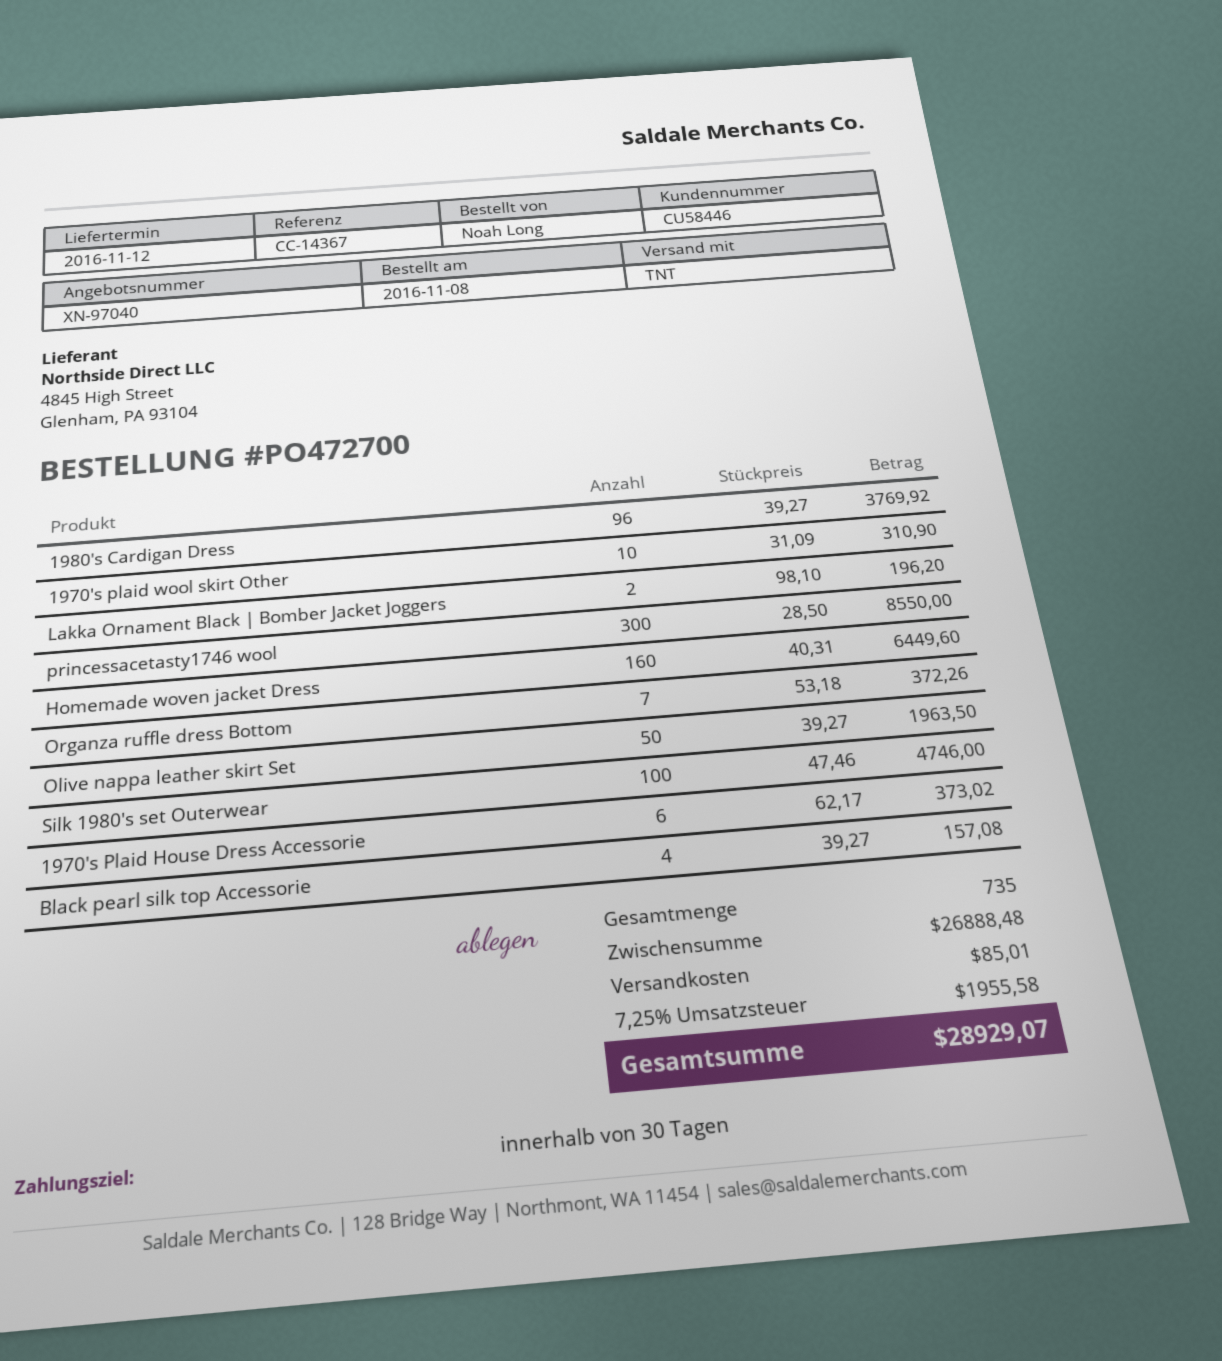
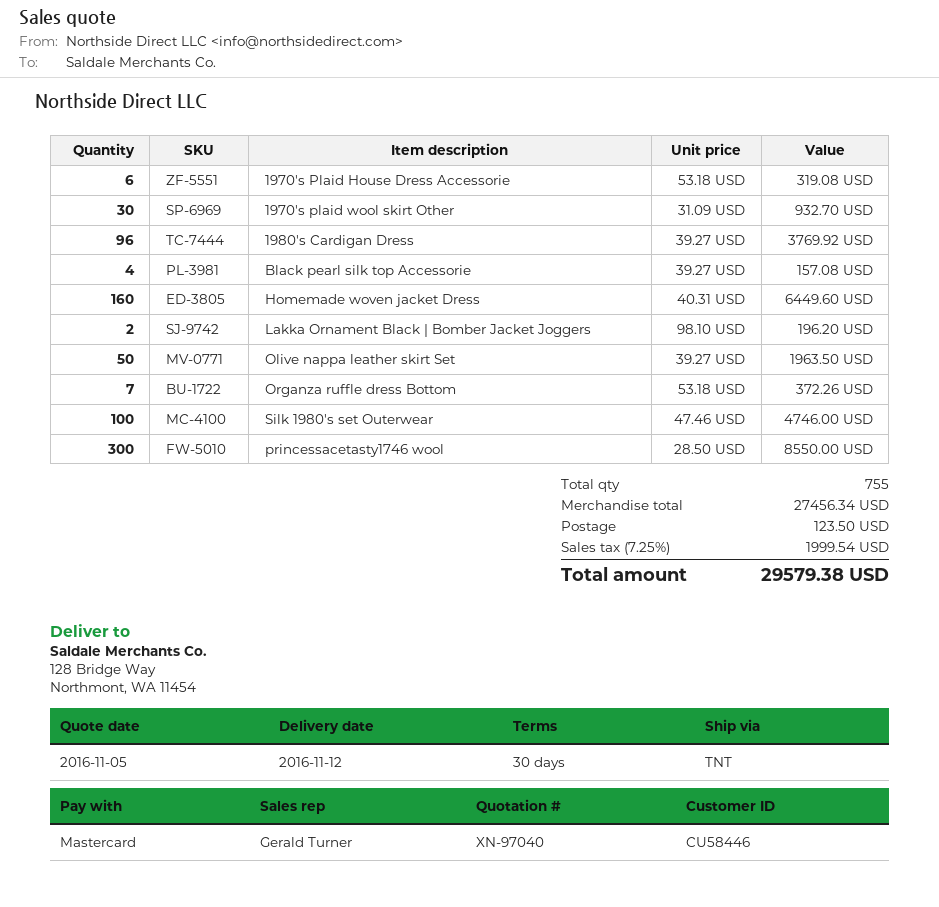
1970's plaid wool skirt Other: 10 x 31.09 = 310.90 -> 30 x 31.09 = 932.70
1970's Plaid House Dress Accessorie: 6 x 62.17 = 373.02 -> 6 x 53.18 = 319.08
total quantity: 735 -> 755
subtotal: 26888.48 -> 27456.34
shipping: 85.01 -> 123.50
tax: 7.25% = 1955.58 -> 7.25% = 1999.54
total: 28929.07 -> 29579.38

